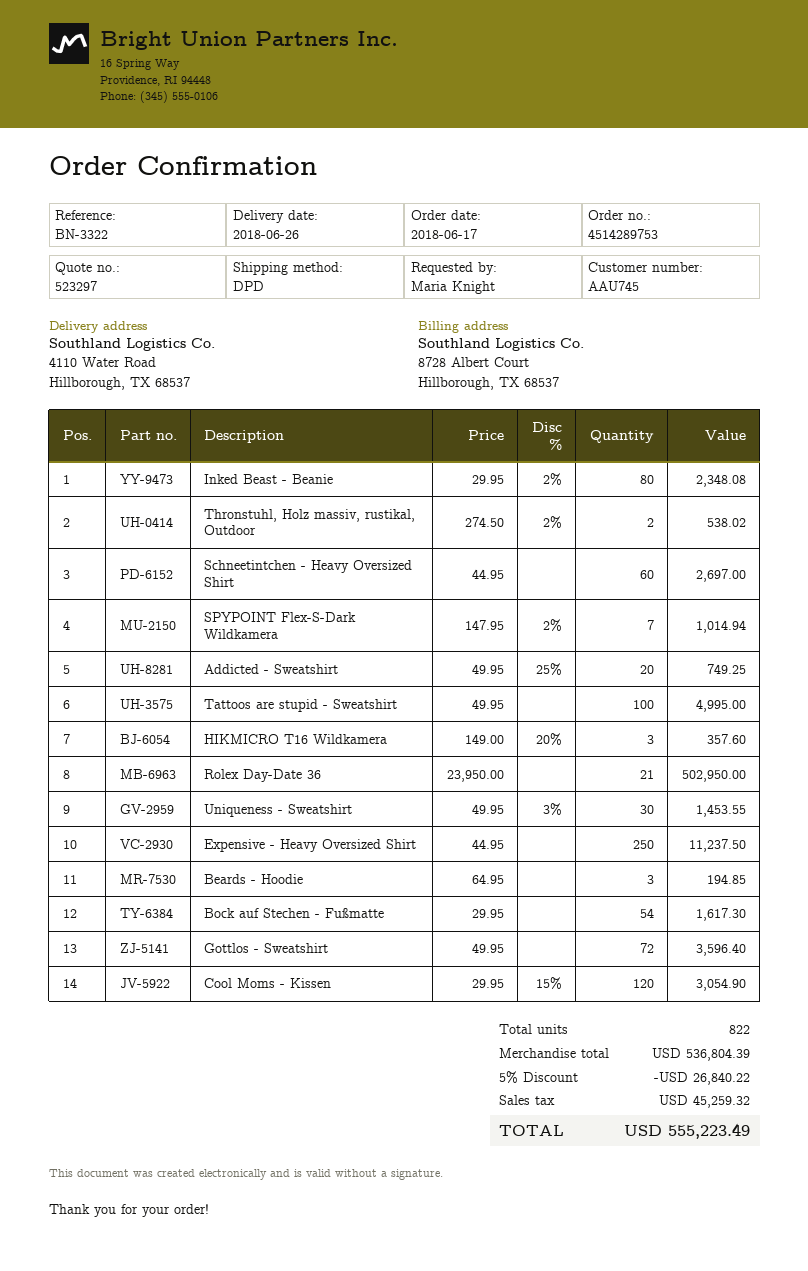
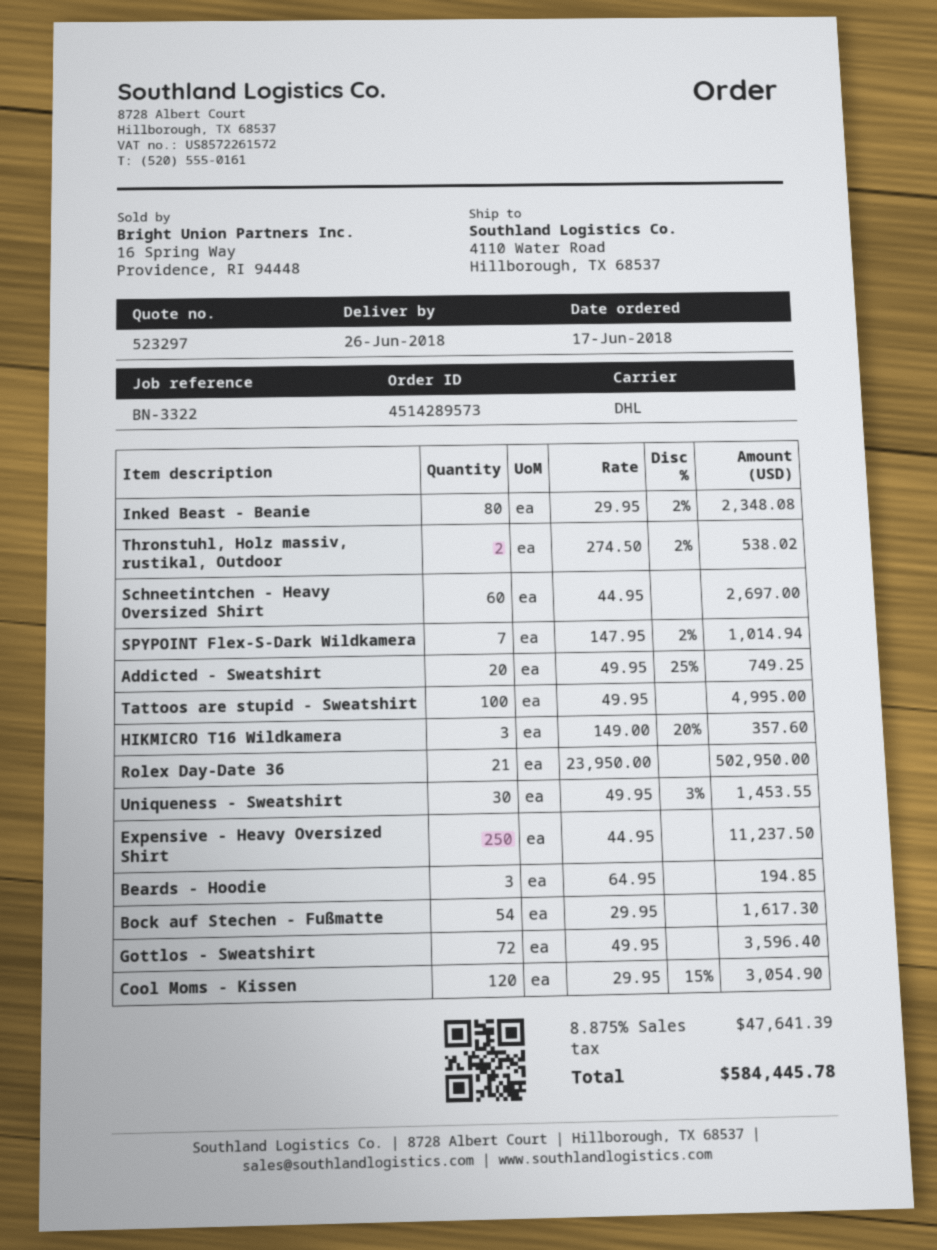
order number: 4514289753 -> 4514289573
shipping method: DPD -> DHL
discount: 5% = 26840.22 -> none
tax: 45259.32 -> 47641.39
total: 555223.49 -> 584445.78

